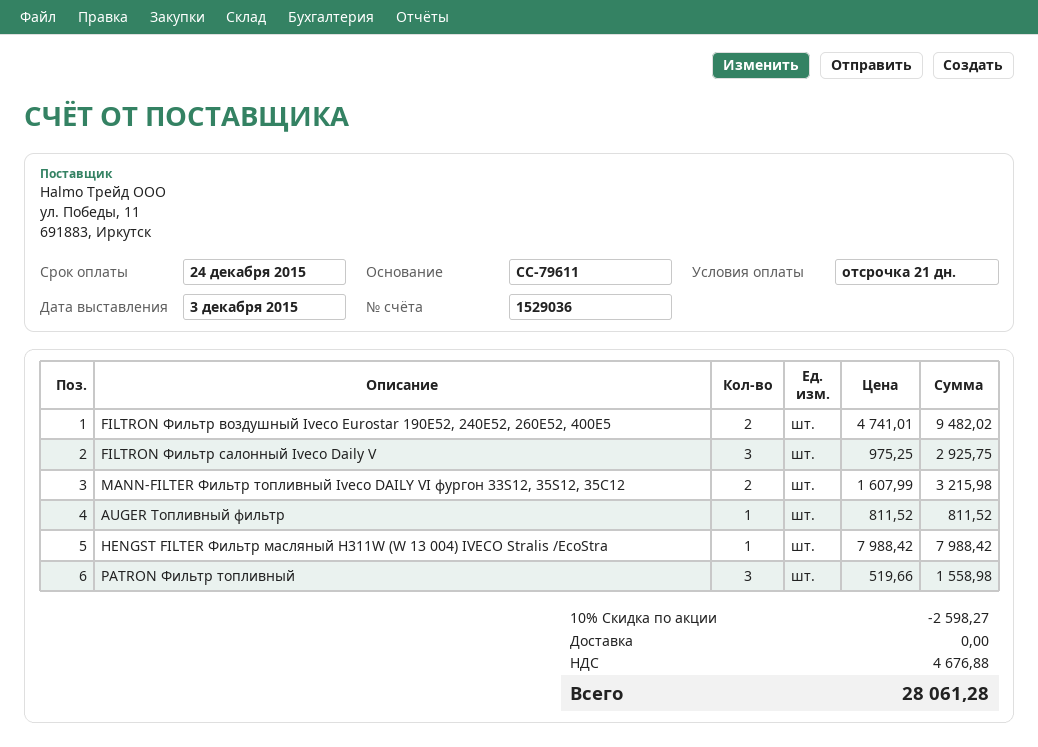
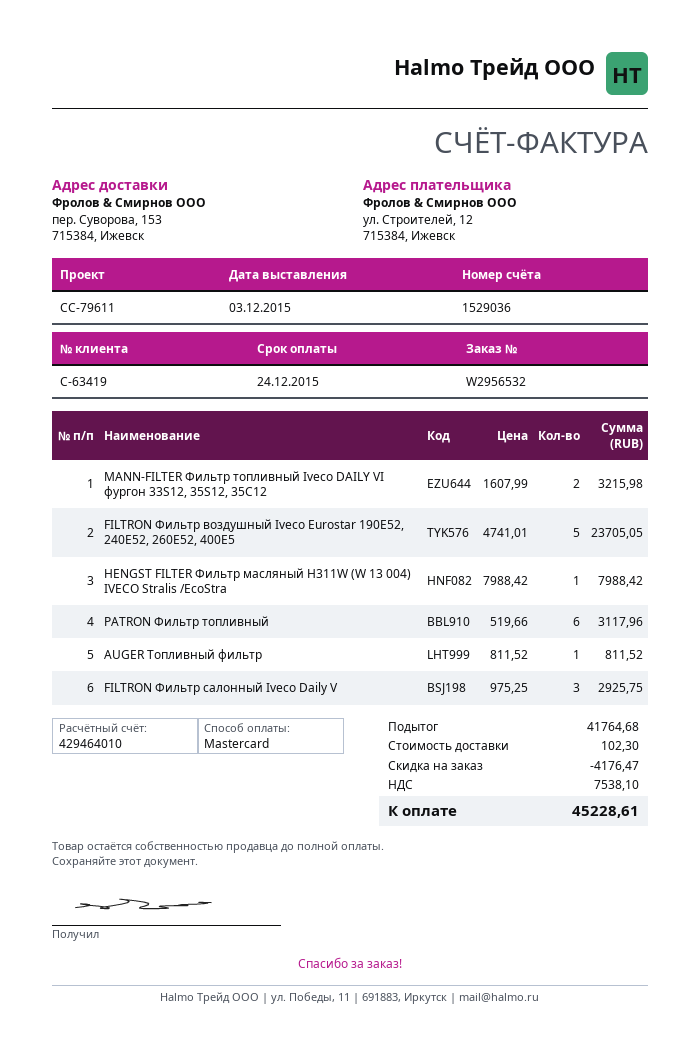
FILTRON Фильтр воздушный Iveco Eurostar 190E52, 240E52, 260E52, 400E5: 2 x 4741.01 = 9482.02 -> 5 x 4741.01 = 23705.05
PATRON Фильтр топливный: 3 x 519.66 = 1558.98 -> 6 x 519.66 = 3117.96
discount: 2598.27 -> 4176.47
shipping: 0.00 -> 102.30
tax: 4676.88 -> 7538.10
total: 28061.28 -> 45228.61

